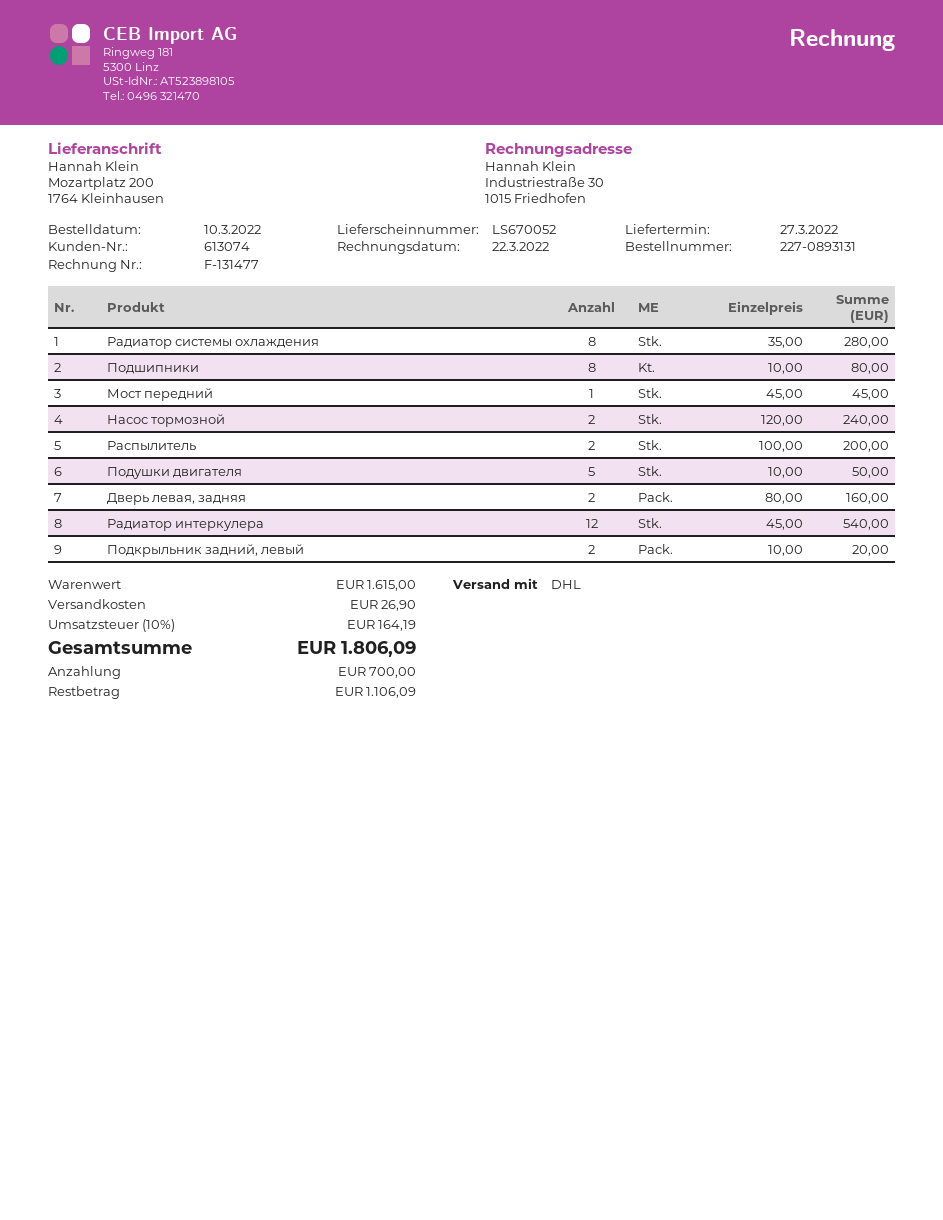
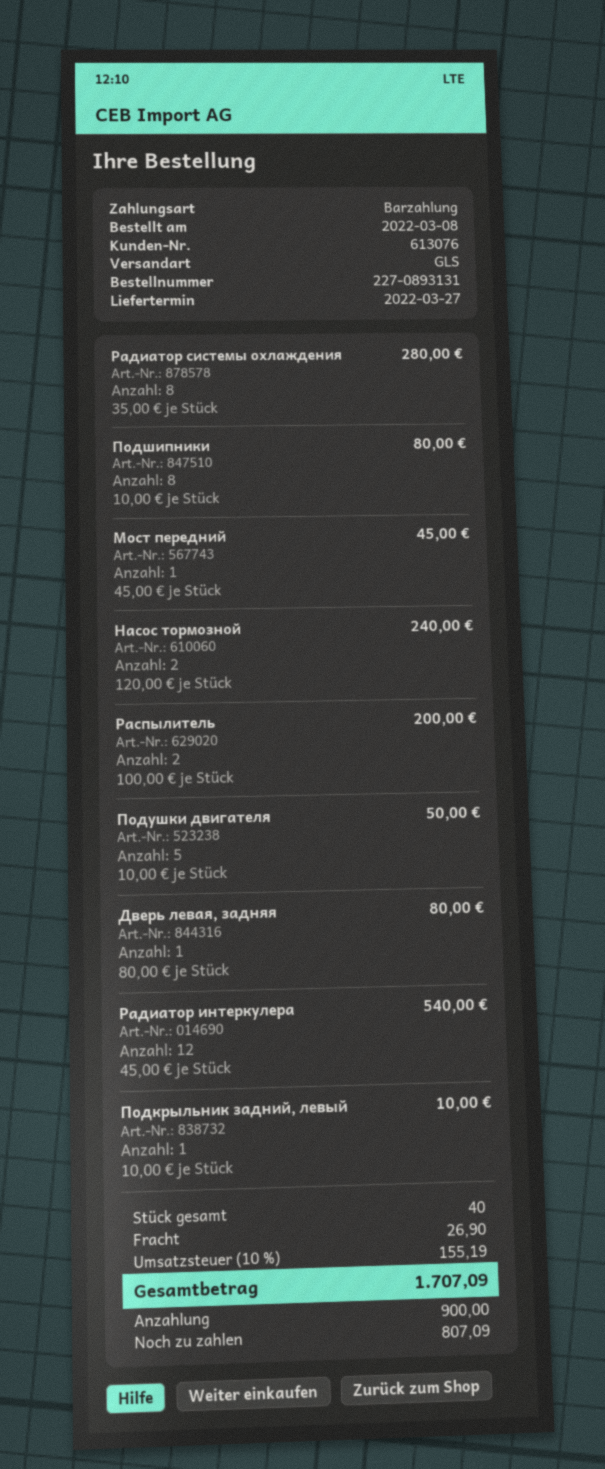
order date: 2022-03-10 -> 2022-03-08
customer number: 613074 -> 613076
shipping method: DHL -> GLS
Дверь левая, задняя: 2 x 80.00 = 160.00 -> 1 x 80.00 = 80.00
Подкрыльник задний, левый: 2 x 10.00 = 20.00 -> 1 x 10.00 = 10.00
tax: 10% = 164.19 -> 10% = 155.19
total: 1806.09 -> 1707.09
deposit: 700.00 -> 900.00
balance: 1106.09 -> 807.09

